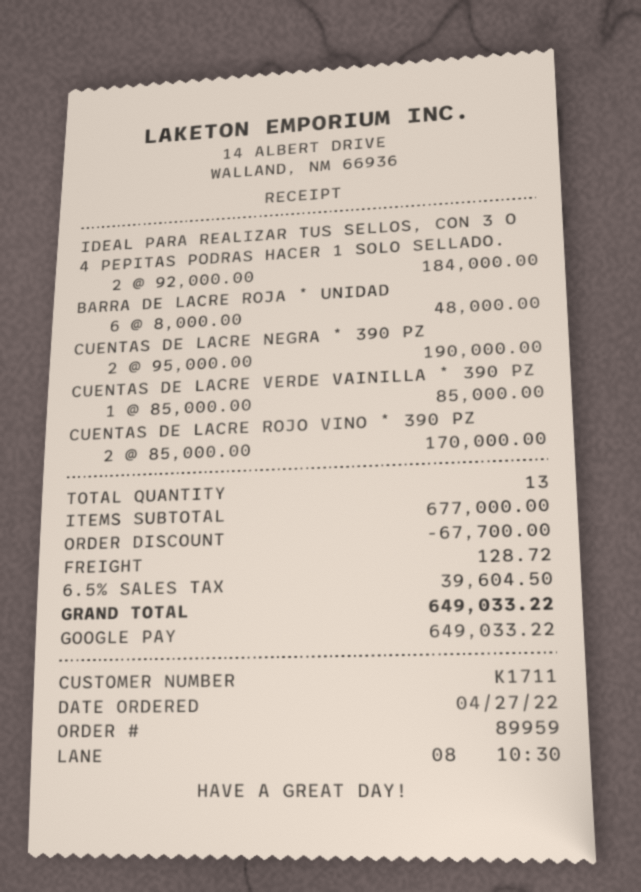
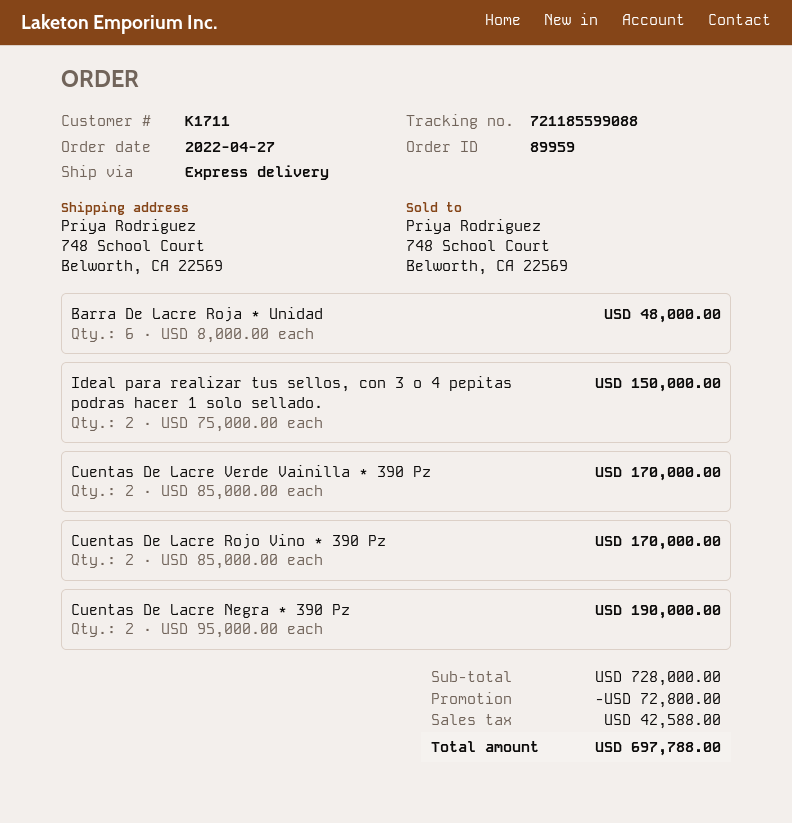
IDEAL PARA REALIZAR TUS SELLOS, CON 3 O 4 PEPITAS PODRAS HACER 1 SOLO SELLADO.: 2 x 92000.00 = 184000.00 -> 2 x 75000.00 = 150000.00
CUENTAS DE LACRE VERDE VAINILLA * 390 PZ: 1 x 85000.00 = 85000.00 -> 2 x 85000.00 = 170000.00
subtotal: 677000.00 -> 728000.00
discount: 67700.00 -> 72800.00
shipping: 128.72 -> none
tax: 39604.50 -> 42588.00
total: 649033.22 -> 697788.00

